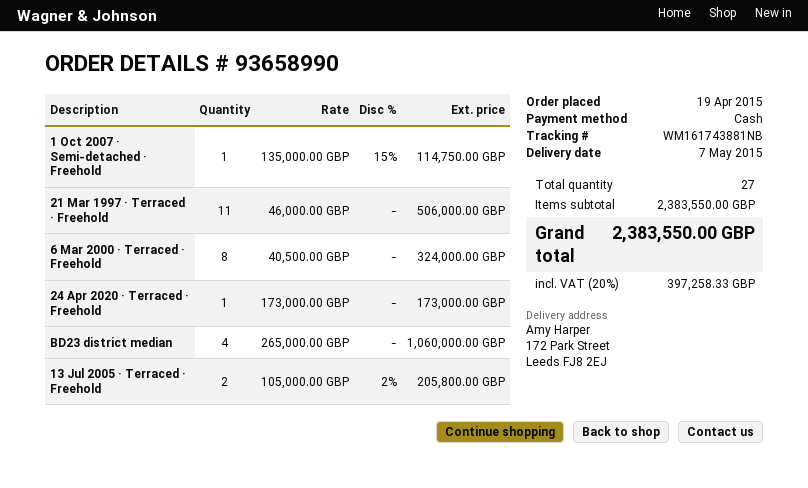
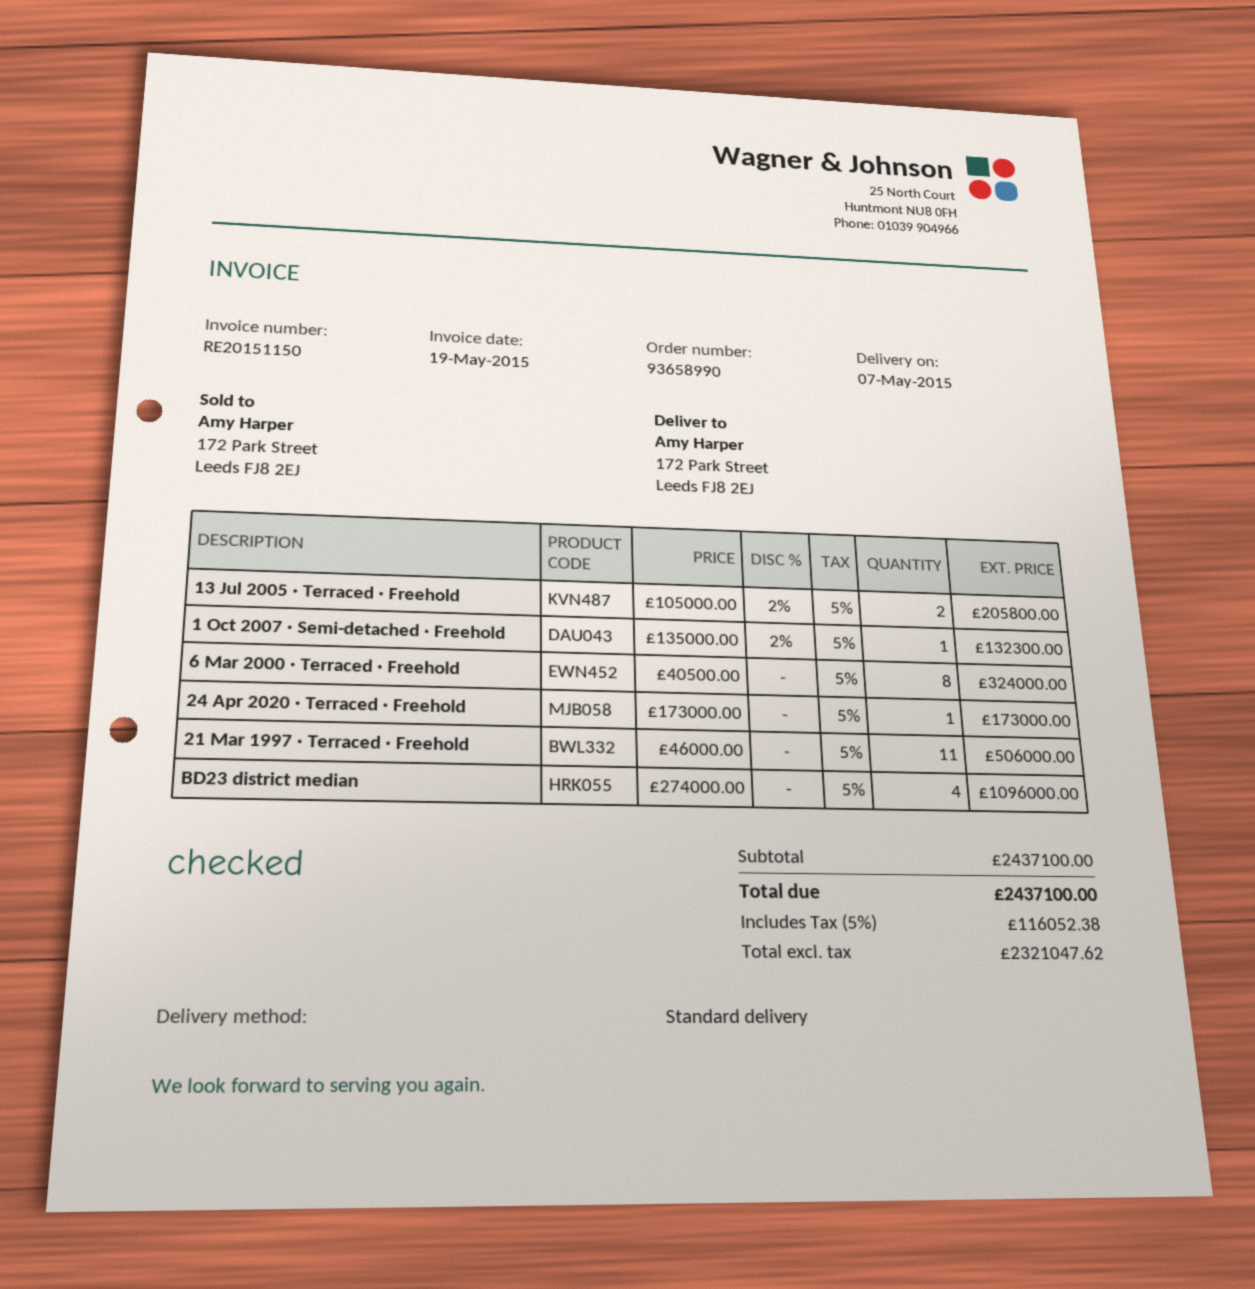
1 Oct 2007 · Semi-detached · Freehold: 1 x 135000.00 - 15% = 114750.00 -> 1 x 135000.00 - 2% = 132300.00
BD23 district median: 4 x 265000.00 = 1060000.00 -> 4 x 274000.00 = 1096000.00
subtotal: 2383550.00 -> 2437100.00
tax: 20% = 397258.33 -> 5% = 116052.38
total: 2383550.00 -> 2437100.00

